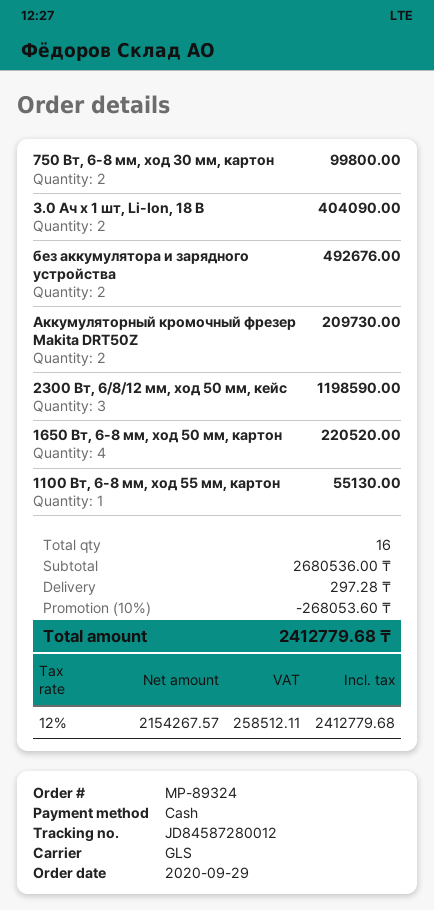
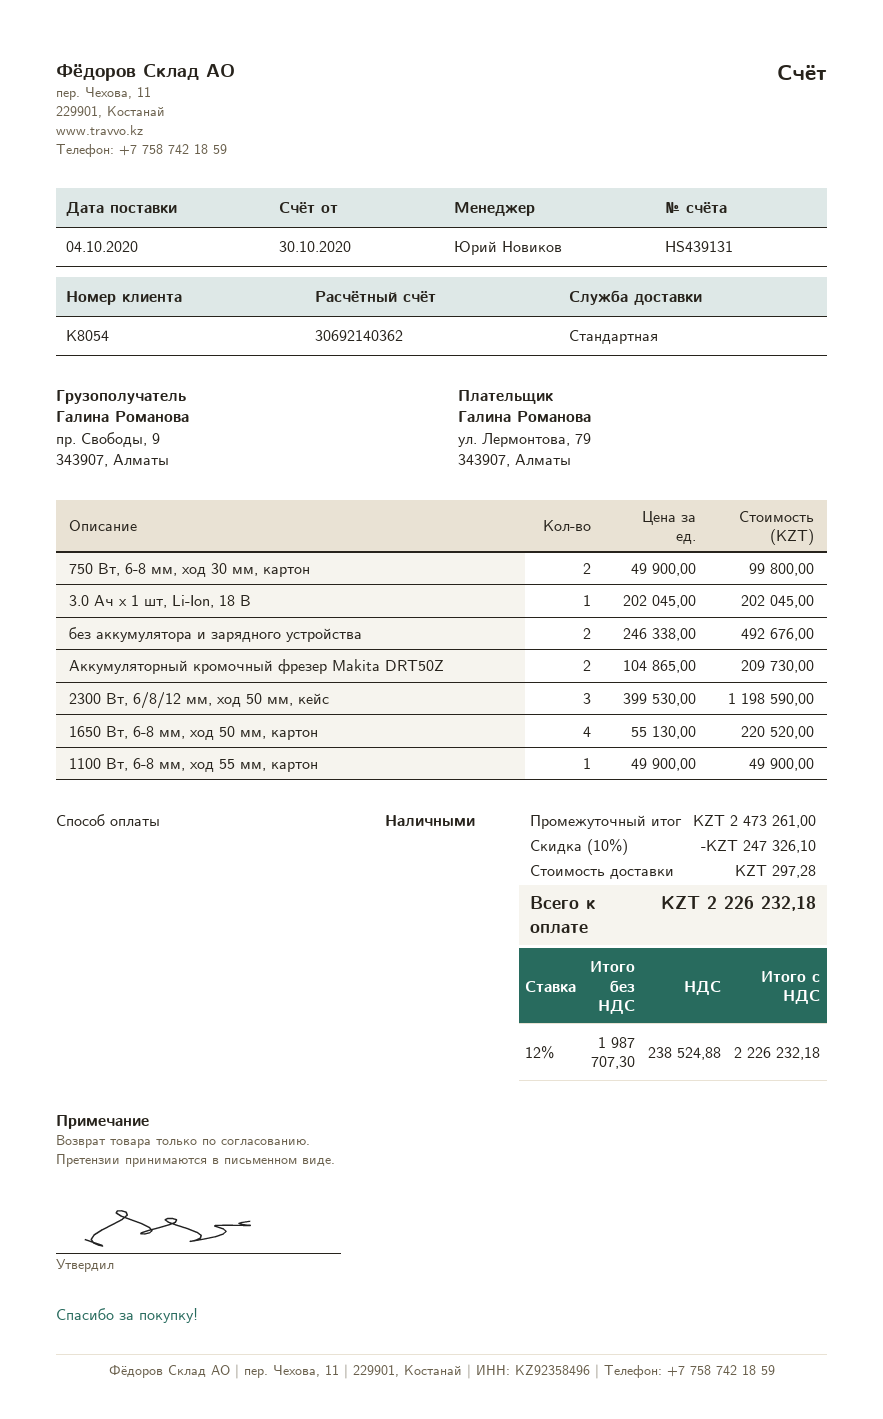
shipping method: GLS -> standard
3.0 Ач x 1 шт, Li-Ion, 18 В: 2 for 404090.00 -> 1 for 202045.00
1100 Вт, 6-8 мм, ход 55 мм, картон: 1 for 55130.00 -> 1 for 49900.00
subtotal: 2680536.00 -> 2473261.00
discount: 10% = 268053.60 -> 10% = 247326.10
net: 2154267.57 -> 1987707.30
tax: 12% = 258512.11 -> 12% = 238524.88
total: 2412779.68 -> 2226232.18

